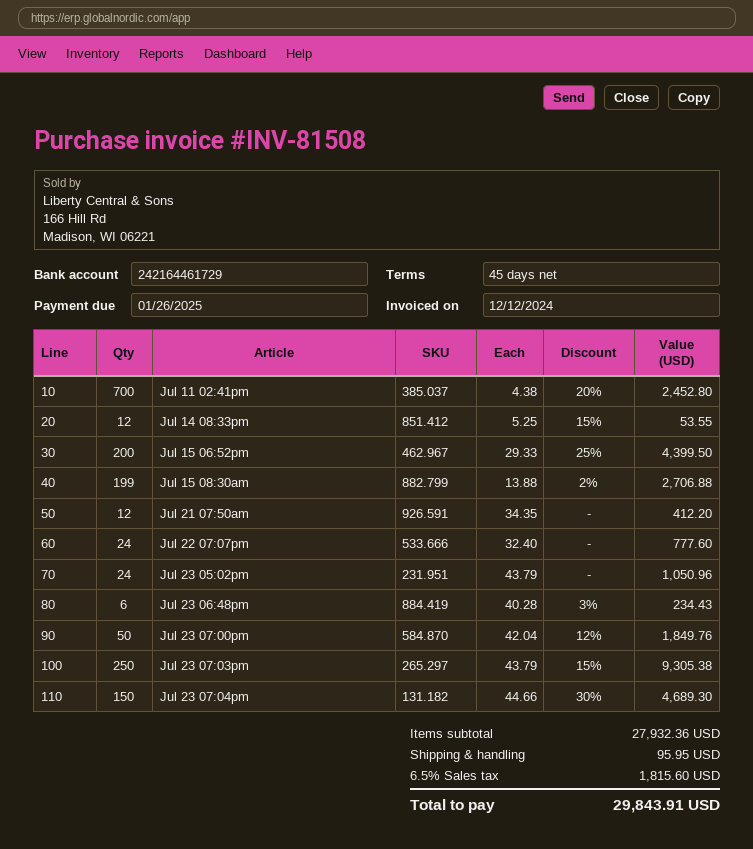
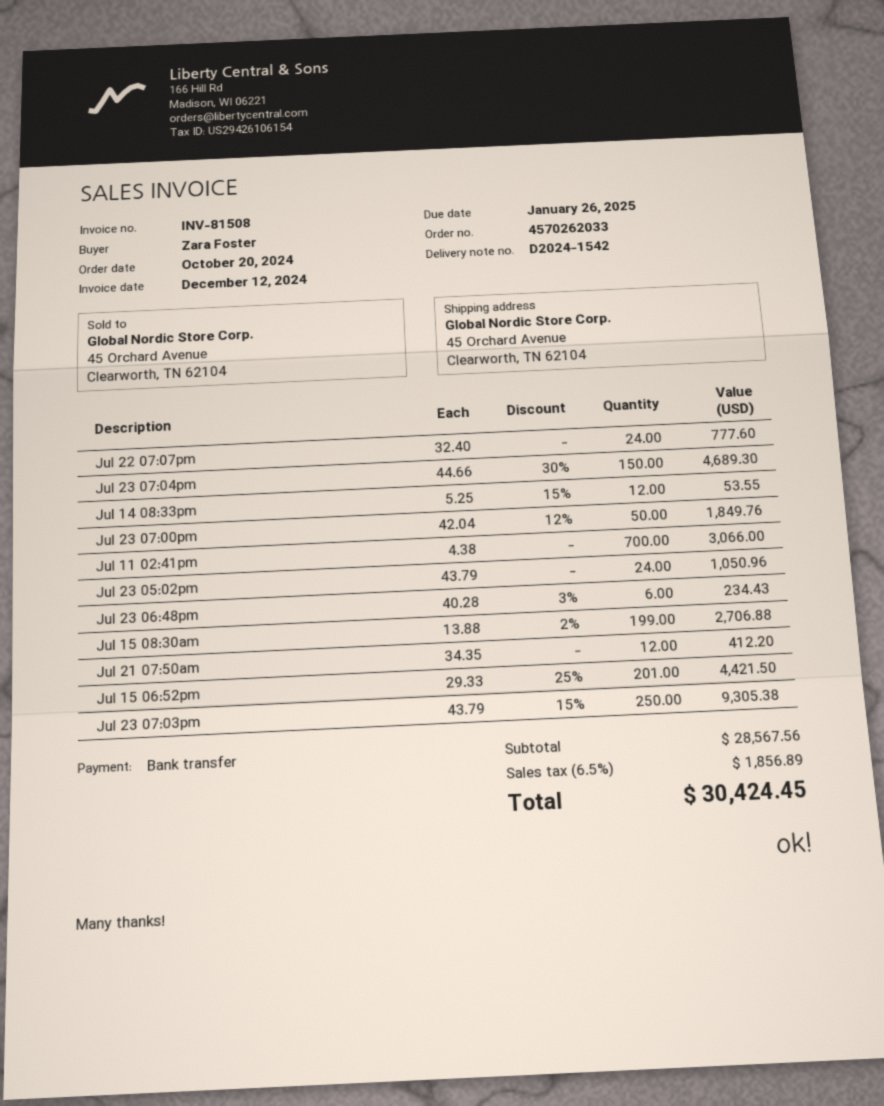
Jul 11 02:41pm: 700 x 4.38 - 20% = 2452.80 -> 700 x 4.38 = 3066.00
Jul 15 06:52pm: 200 x 29.33 - 25% = 4399.50 -> 201 x 29.33 - 25% = 4421.50
subtotal: 27932.36 -> 28567.56
shipping: 95.95 -> none
tax: 6.5% = 1815.60 -> 6.5% = 1856.89
total: 29843.91 -> 30424.45

